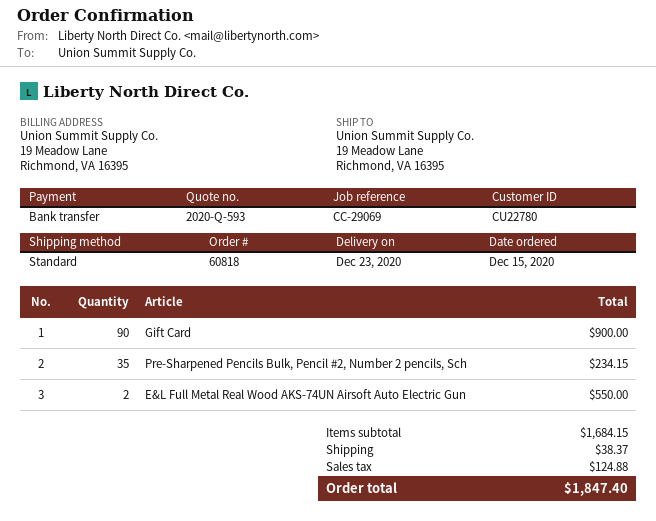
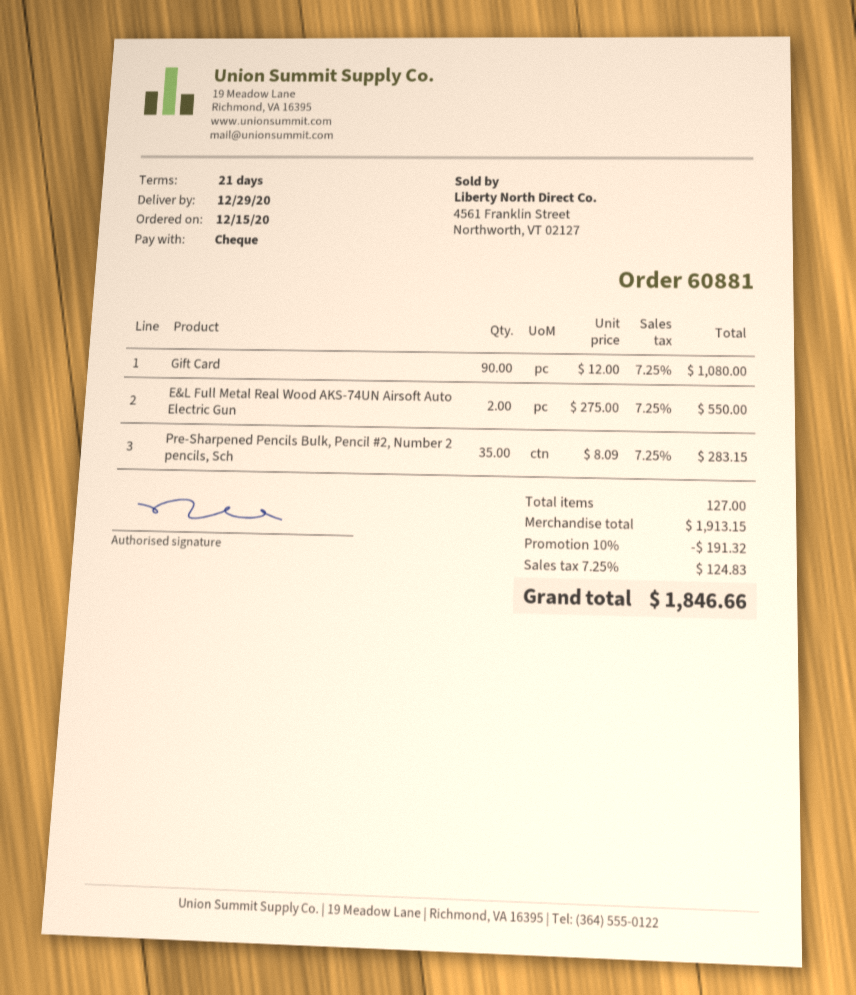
order number: 60818 -> 60881
delivery date: 2020-12-23 -> 2020-12-29
payment method: bank transfer -> cheque
Gift Card: 90 for 900.00 -> 90 for 1080.00
Pre-Sharpened Pencils Bulk, Pencil #2, Number 2 pencils, Sch: 35 for 234.15 -> 35 for 283.15
subtotal: 1684.15 -> 1913.15
discount: none -> 10% = 191.32
shipping: 38.37 -> none
tax: 124.88 -> 124.83
total: 1847.40 -> 1846.66

